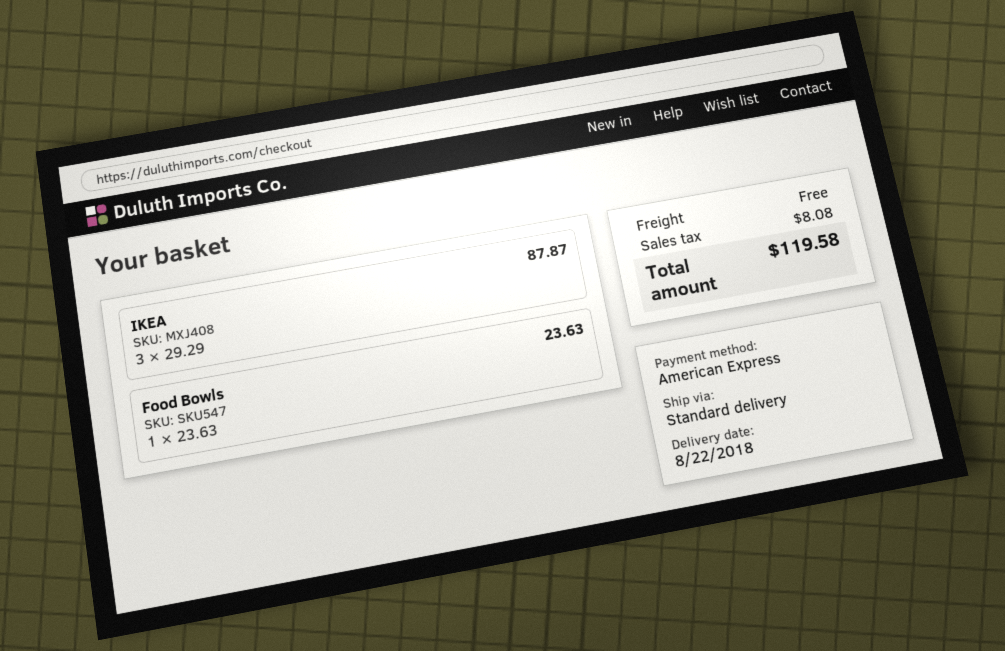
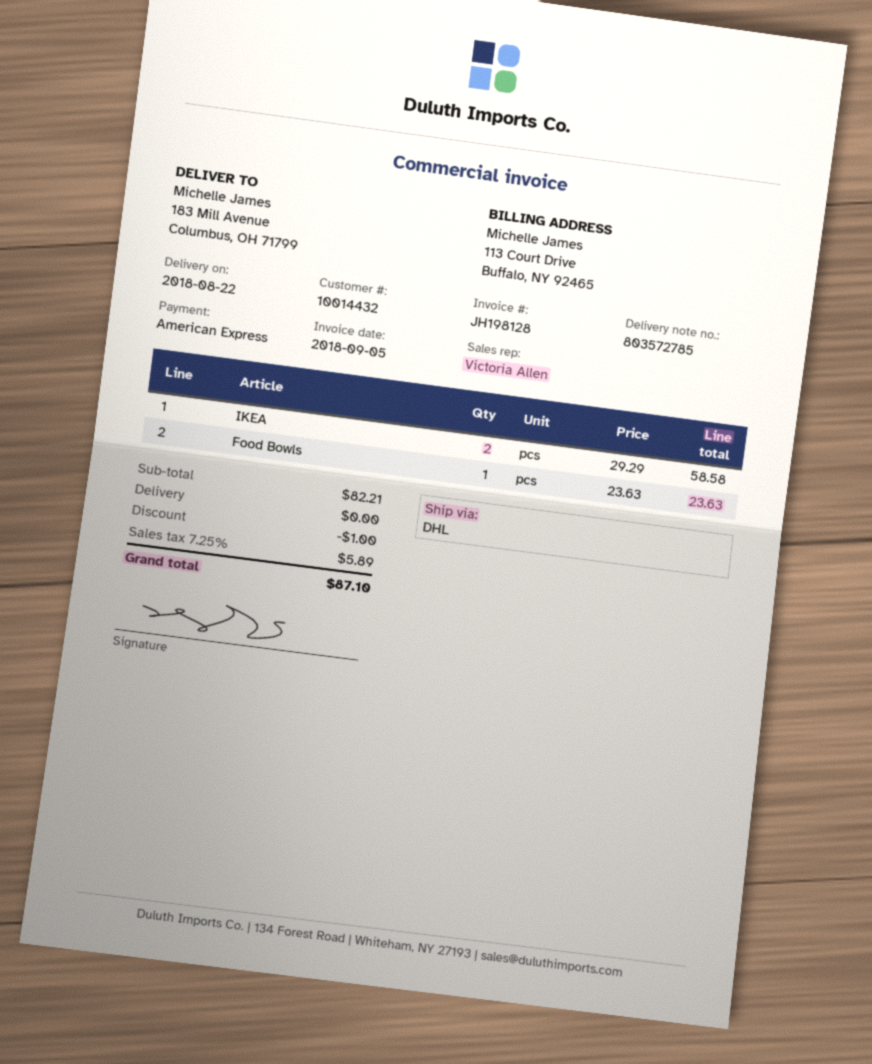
shipping method: standard -> DHL
IKEA: 3 x 29.29 = 87.87 -> 2 x 29.29 = 58.58
discount: none -> 1.00
tax: 8.08 -> 5.89
total: 119.58 -> 87.10

